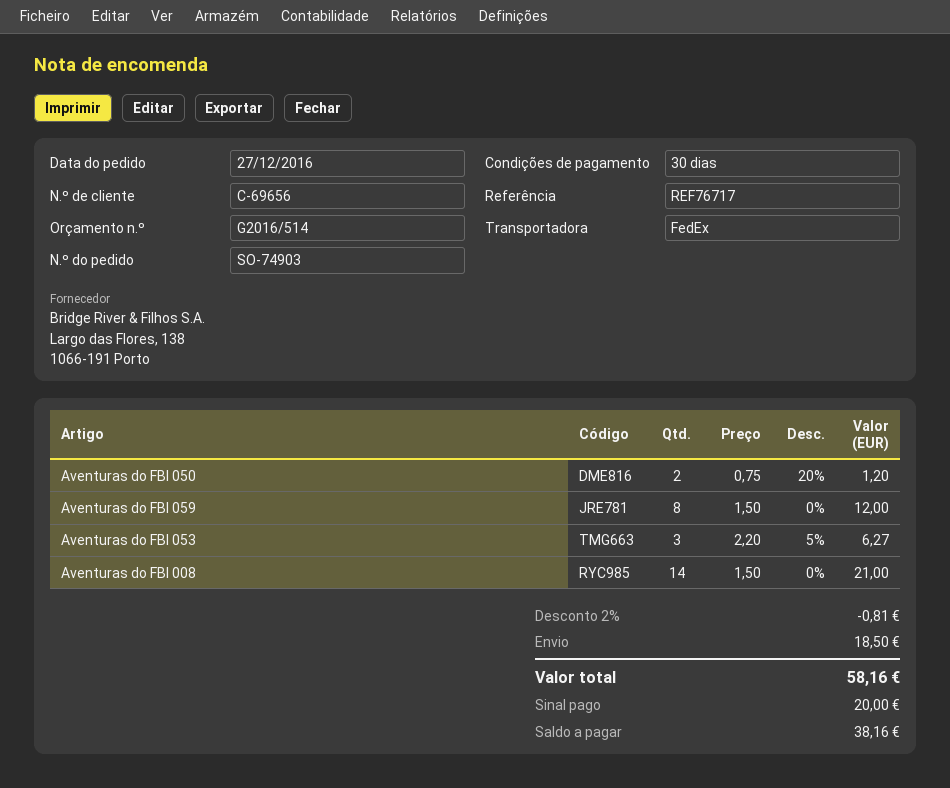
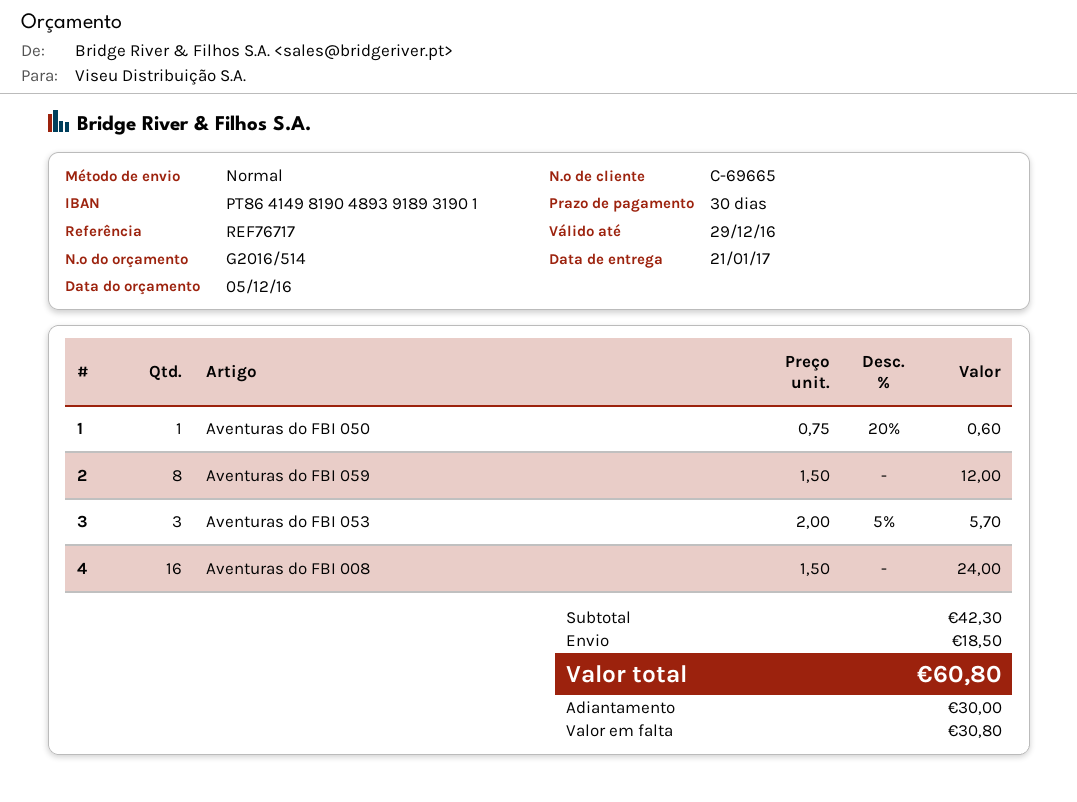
customer number: C-69656 -> C-69665
shipping method: FedEx -> standard
Aventuras do FBI 050: 2 x 0.75 - 20% = 1.20 -> 1 x 0.75 - 20% = 0.60
Aventuras do FBI 053: 3 x 2.20 - 5% = 6.27 -> 3 x 2.00 - 5% = 5.70
Aventuras do FBI 008: 14 x 1.50 = 21.00 -> 16 x 1.50 = 24.00
discount: 2% = 0.81 -> none
total: 58.16 -> 60.80
deposit: 20.00 -> 30.00
balance: 38.16 -> 30.80

